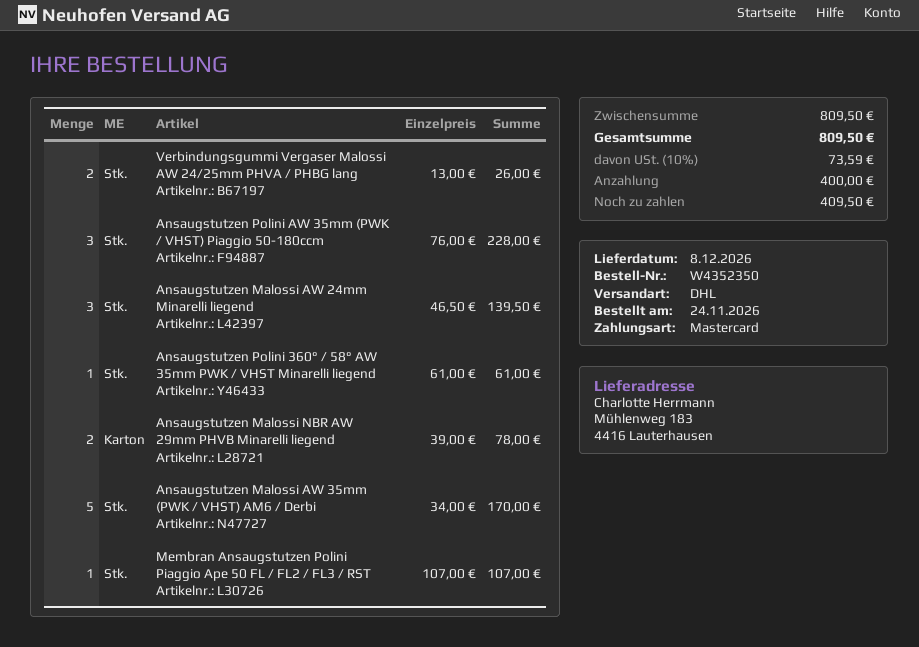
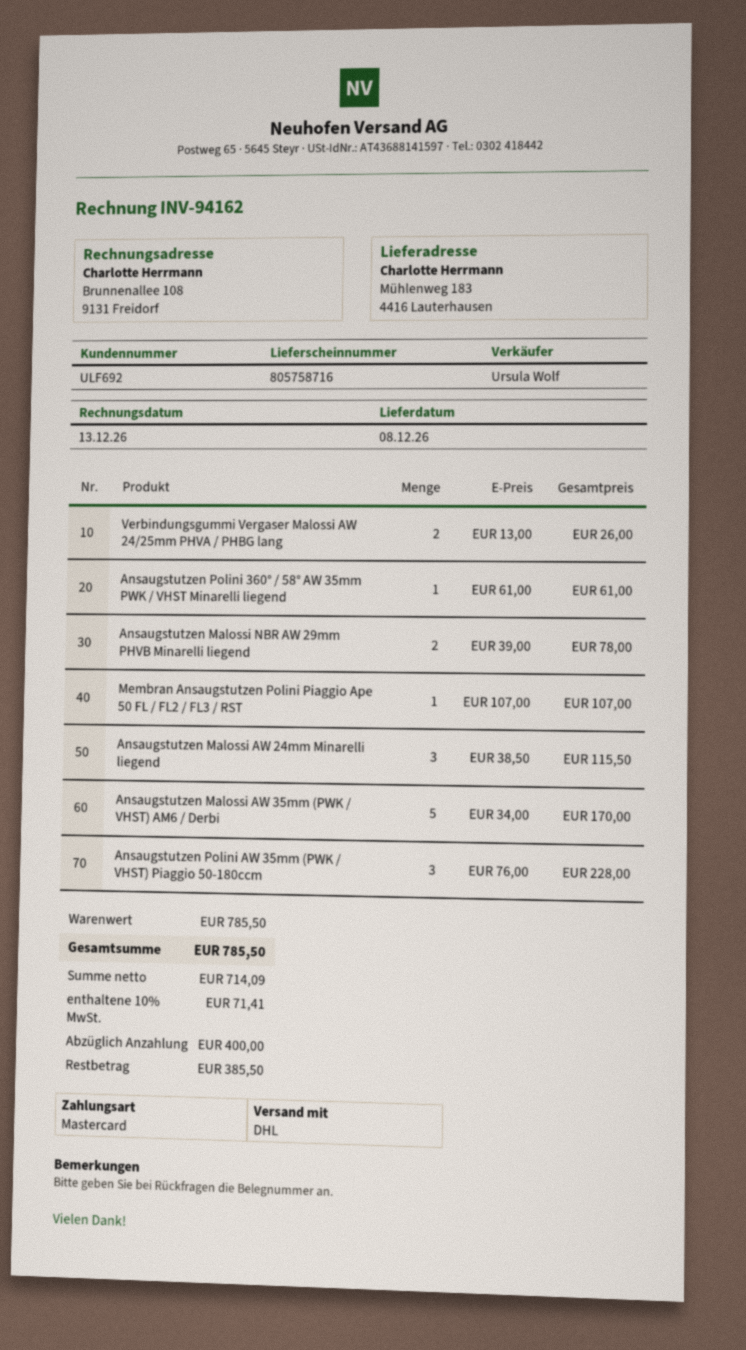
Ansaugstutzen Malossi AW 24mm Minarelli liegend: 3 x 46.50 = 139.50 -> 3 x 38.50 = 115.50
subtotal: 809.50 -> 785.50
tax: 10% = 73.59 -> 10% = 71.41
total: 809.50 -> 785.50
balance: 409.50 -> 385.50

